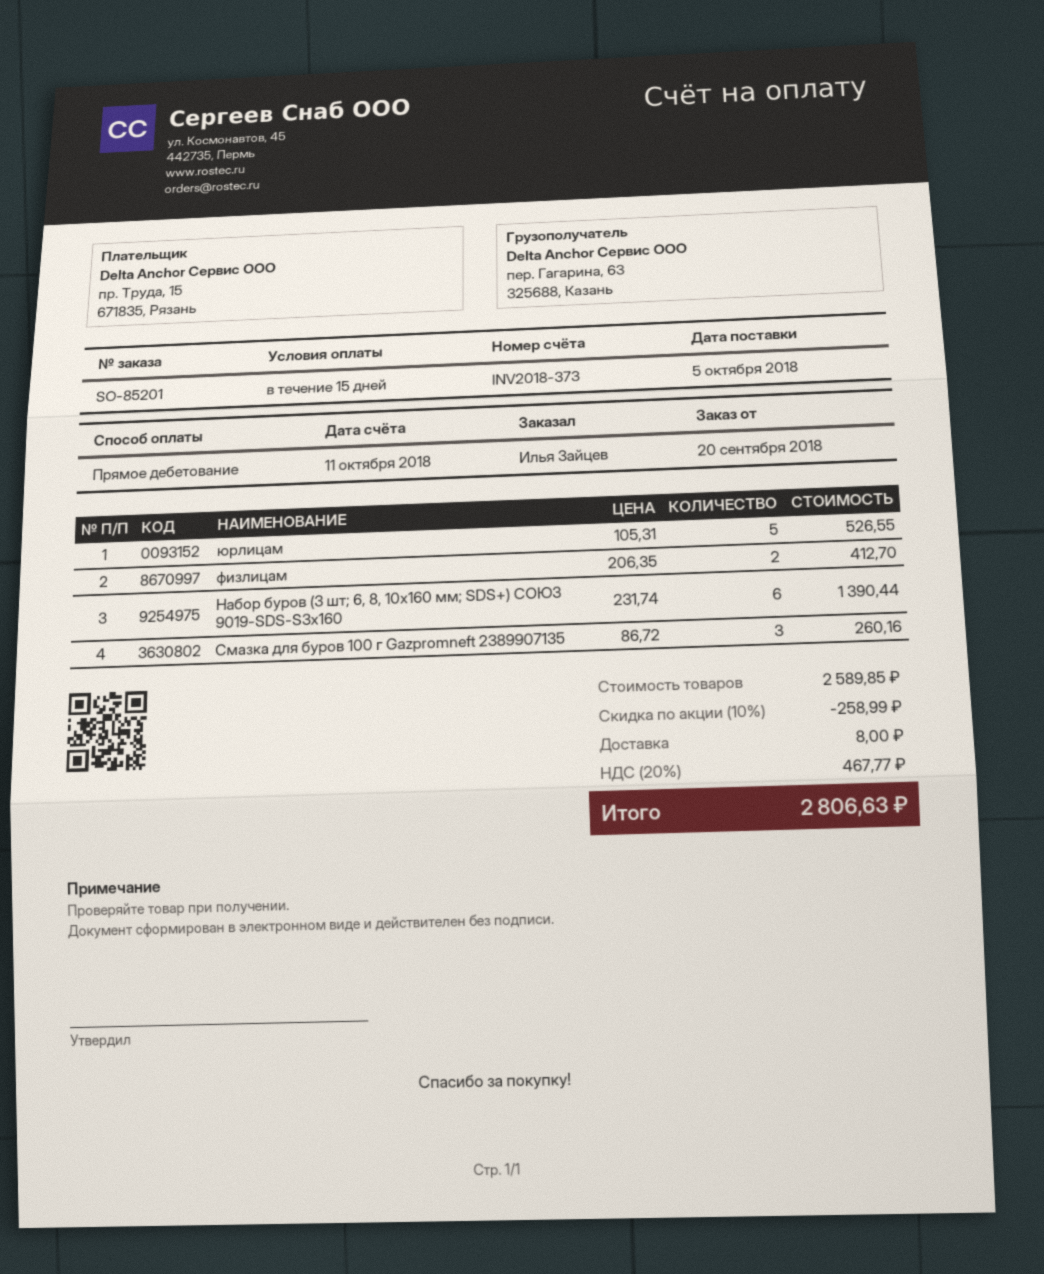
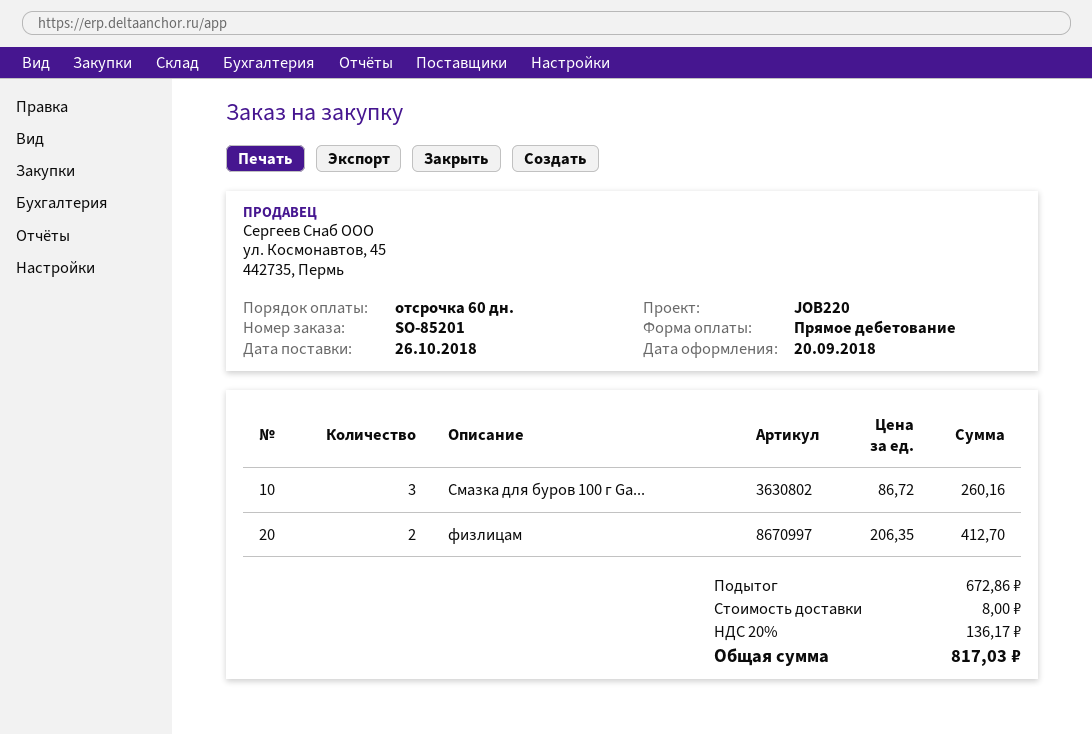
delivery date: 2018-10-05 -> 2018-10-26
payment terms: 15 days -> 60 days
юрлицам: 5 x 105.31 = 526.55 -> none
Набор буров (3 шт; 6, 8, 10х160 мм; SDS+) СОЮЗ 9019-SDS-S3x160: 6 x 231.74 = 1390.44 -> none
subtotal: 2589.85 -> 672.86
discount: 10% = 258.99 -> none
tax: 20% = 467.77 -> 20% = 136.17
total: 2806.63 -> 817.03

